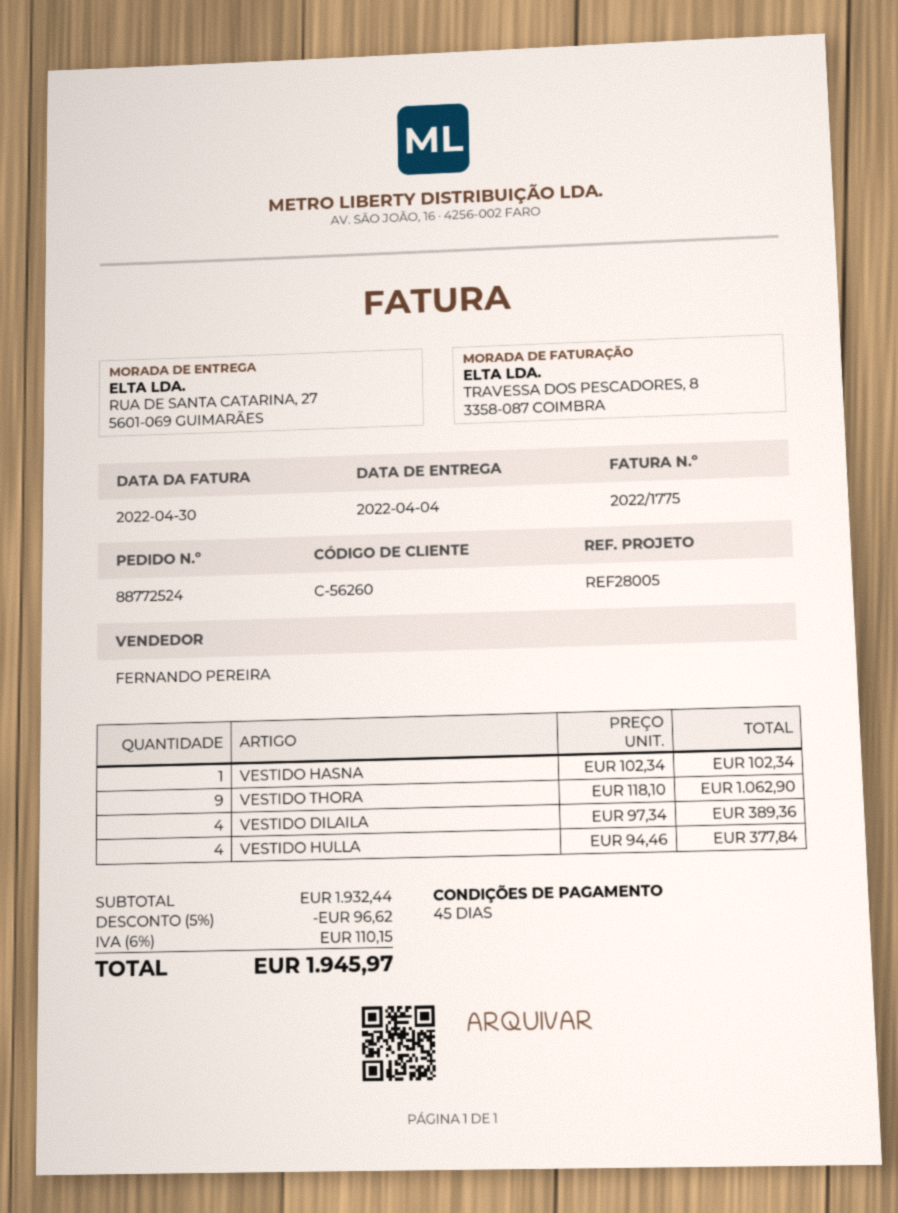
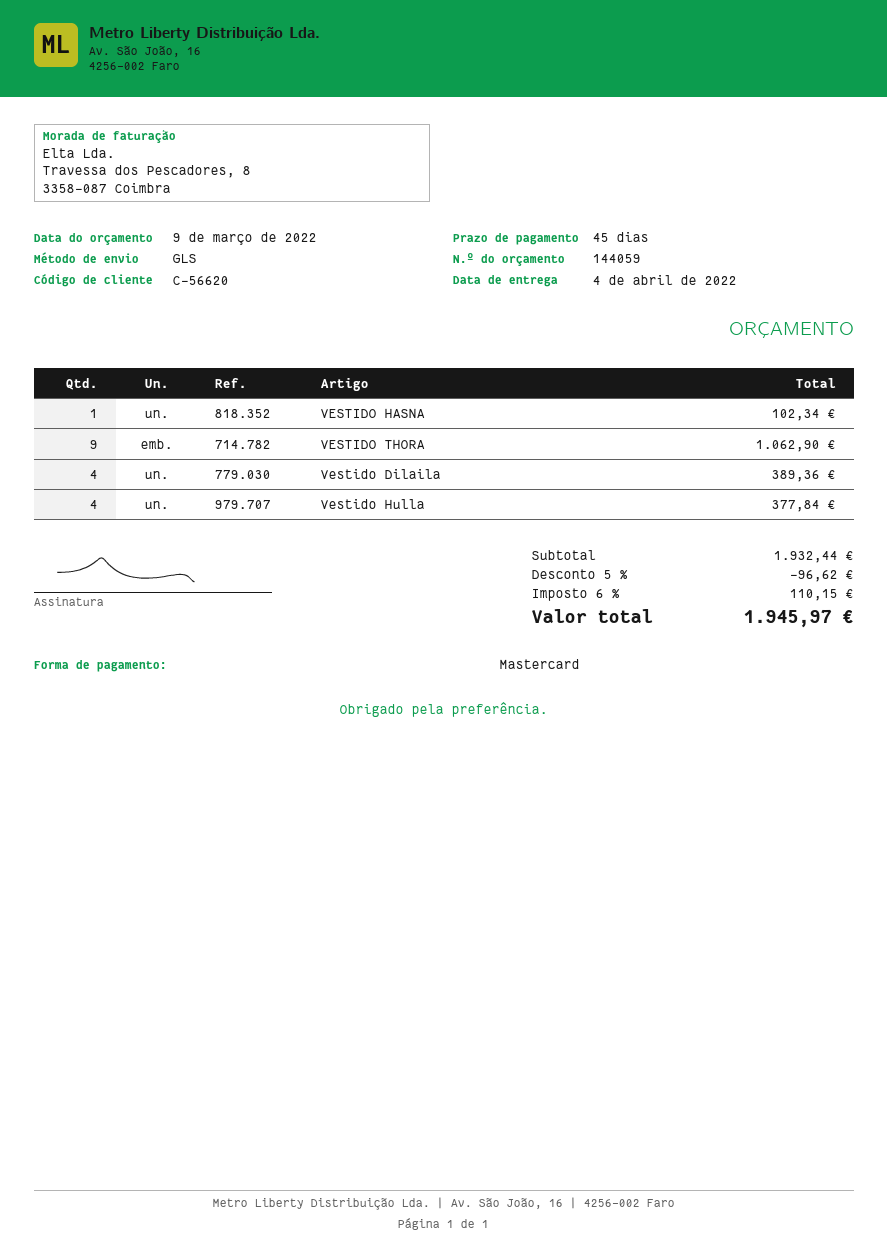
customer number: C-56260 -> C-56620

